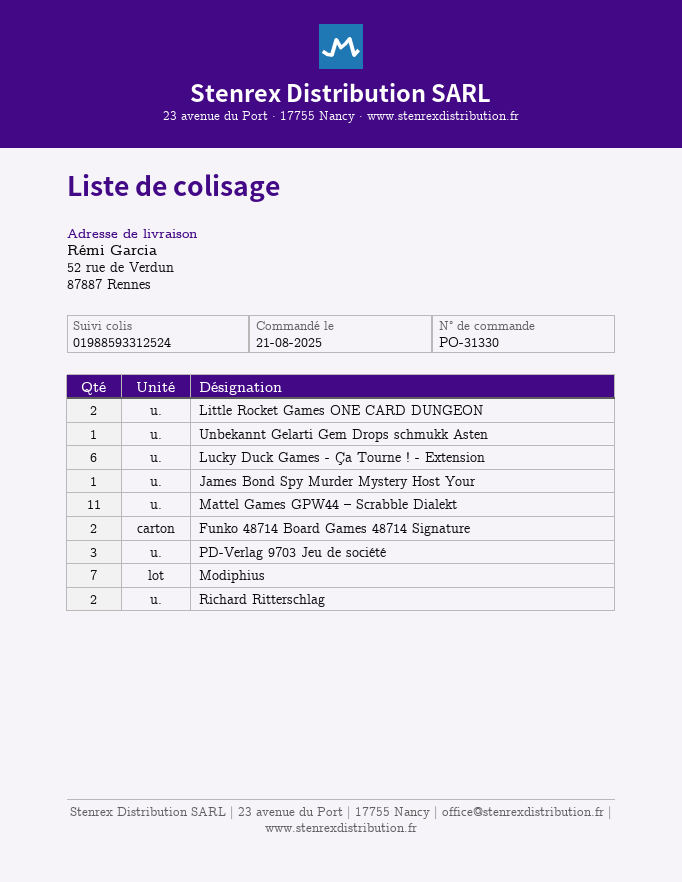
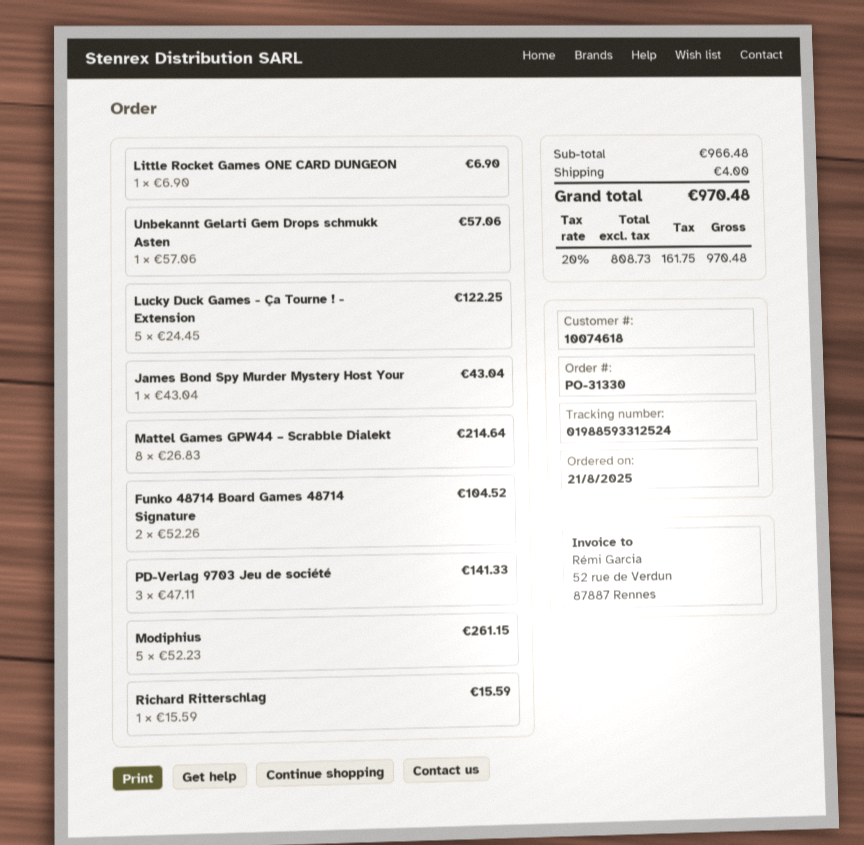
Little Rocket Games ONE CARD DUNGEON: 2 -> 1
Lucky Duck Games - Ça Tourne ! - Extension: 6 -> 5
Mattel Games GPW44 – Scrabble Dialekt: 11 -> 8
Modiphius: 7 -> 5
Richard Ritterschlag: 2 -> 1

